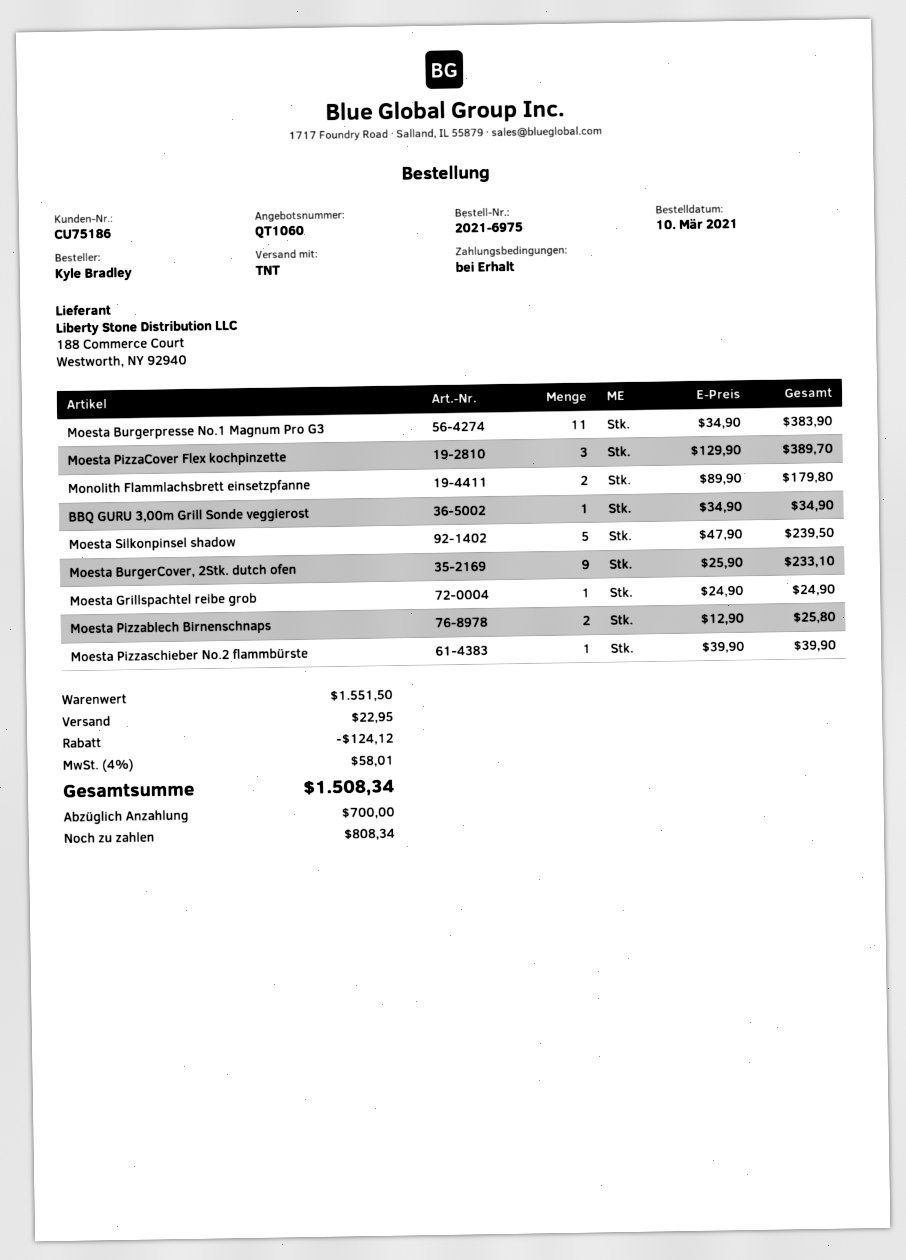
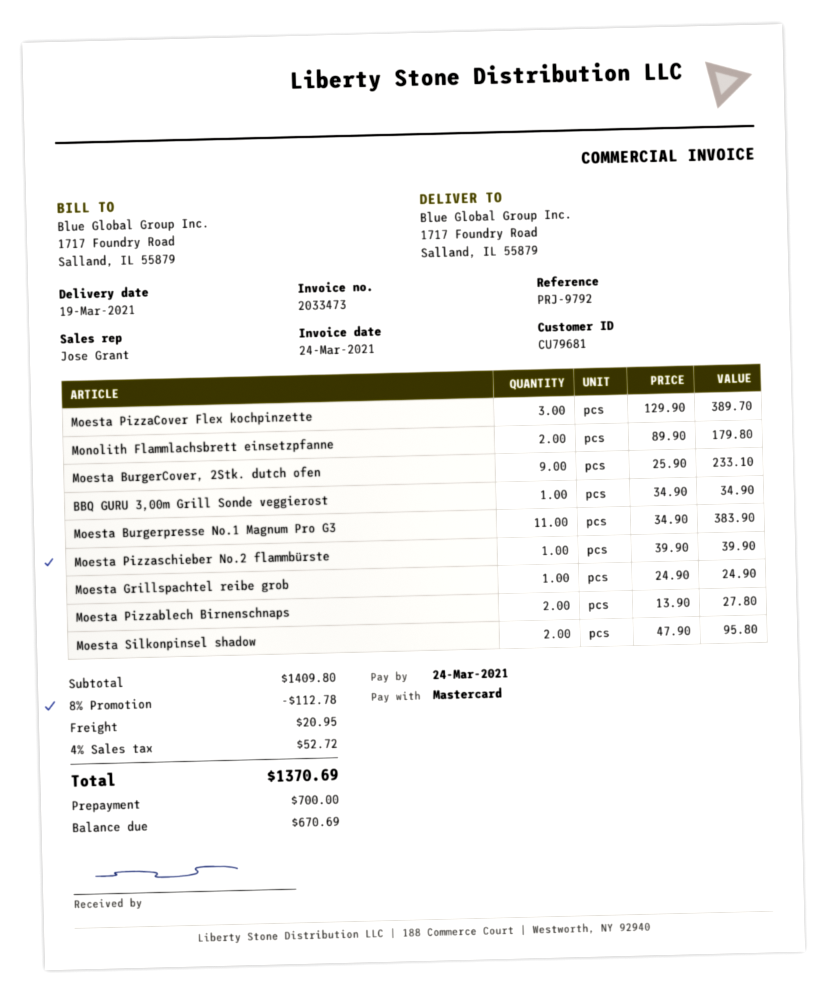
customer number: CU75186 -> CU79681
Moesta Silkonpinsel shadow: 5 x 47.90 = 239.50 -> 2 x 47.90 = 95.80
Moesta Pizzablech Birnenschnaps: 2 x 12.90 = 25.80 -> 2 x 13.90 = 27.80
subtotal: 1551.50 -> 1409.80
discount: 124.12 -> 112.78
shipping: 22.95 -> 20.95
tax: 4% = 58.01 -> 4% = 52.72
total: 1508.34 -> 1370.69
balance: 808.34 -> 670.69

